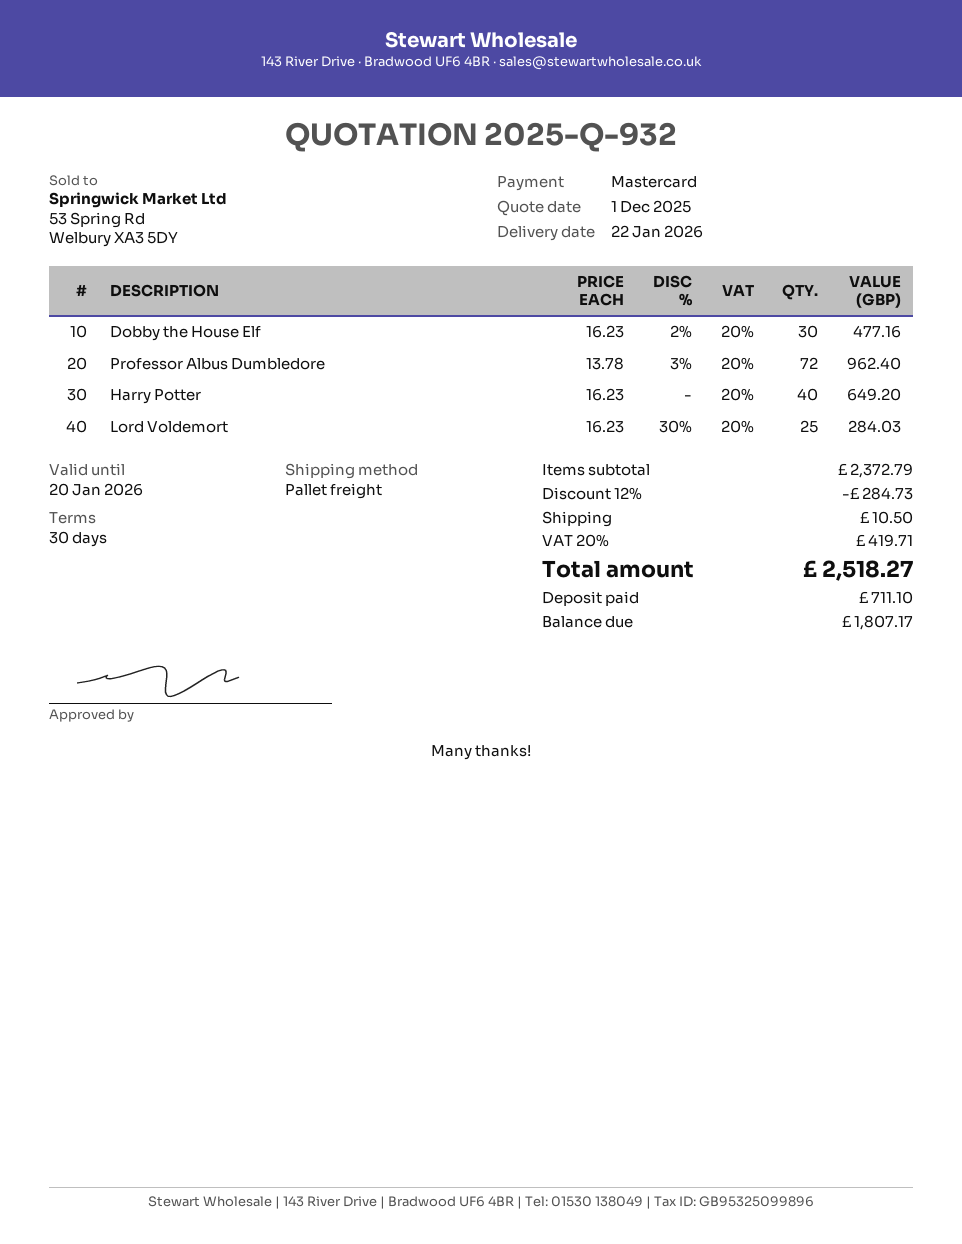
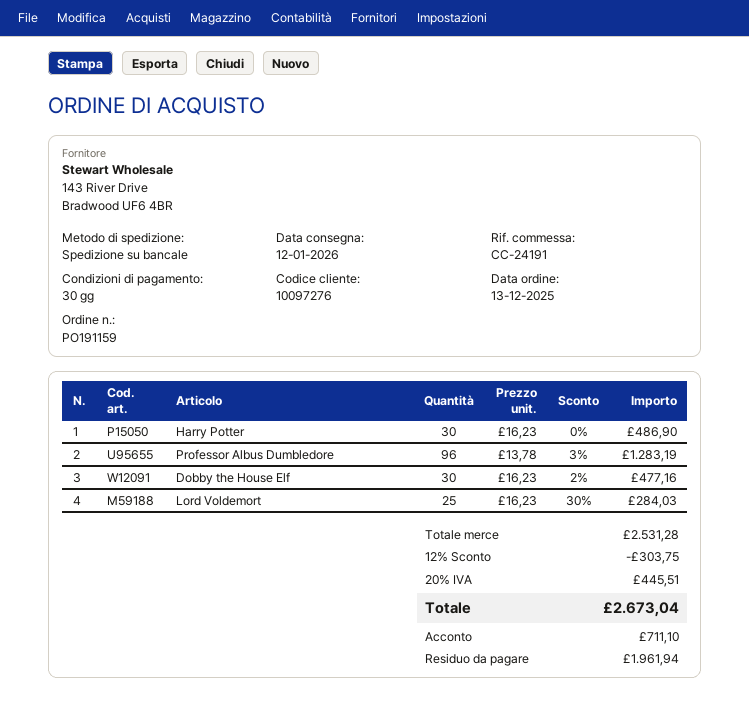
delivery date: 2026-01-22 -> 2026-01-12
Professor Albus Dumbledore: 72 x 13.78 - 3% = 962.40 -> 96 x 13.78 - 3% = 1283.19
Harry Potter: 40 x 16.23 = 649.20 -> 30 x 16.23 = 486.90
subtotal: 2372.79 -> 2531.28
discount: 12% = 284.73 -> 12% = 303.75
shipping: 10.50 -> none
tax: 20% = 419.71 -> 20% = 445.51
total: 2518.27 -> 2673.04
balance: 1807.17 -> 1961.94

